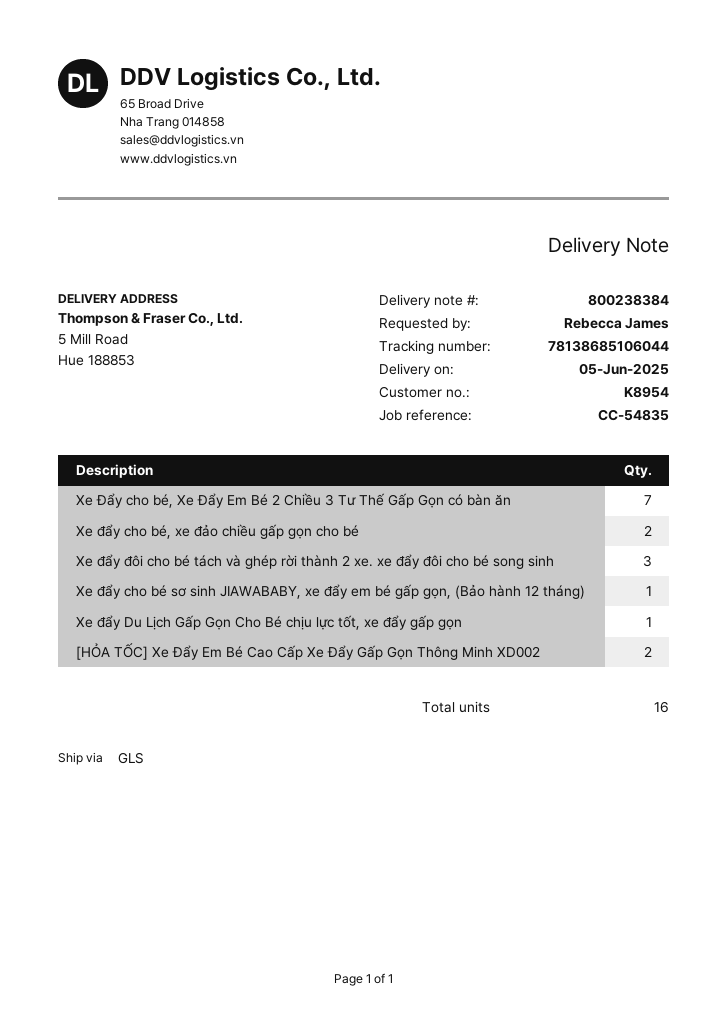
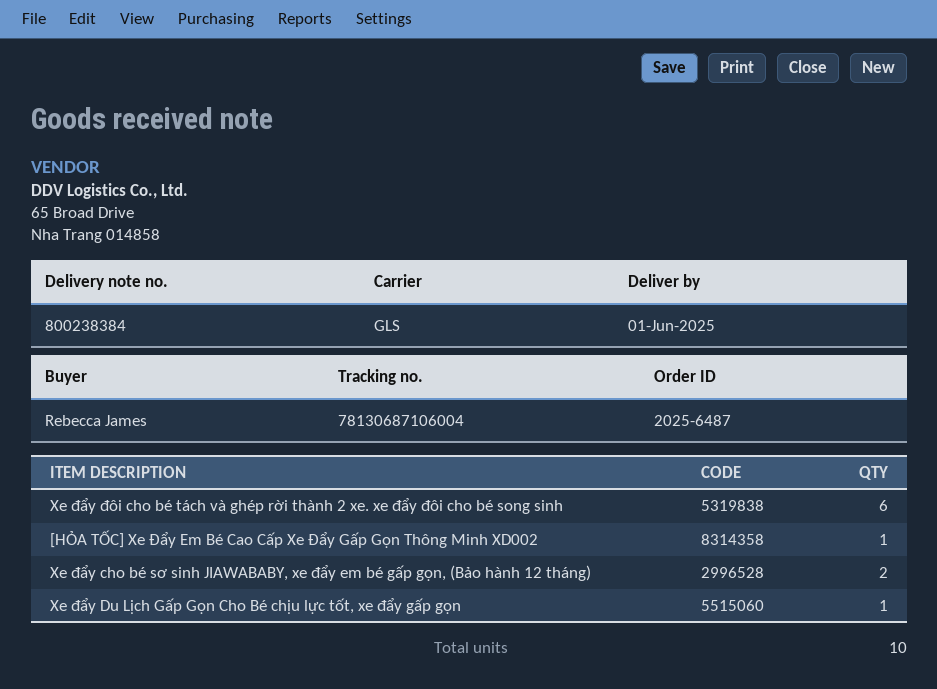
delivery date: 2025-06-05 -> 2025-06-01
tracking number: 78138685106044 -> 78130687106004
Xe Đẩy cho bé, Xe Đẩy Em Bé 2 Chiều 3 Tư Thế Gấp Gọn có bàn ăn: 7 -> none
Xe đẩy cho bé, xe đảo chiều gấp gọn cho bé: 2 -> none
Xe đẩy đôi cho bé tách và ghép rời thành 2 xe. xe đẩy đôi cho bé song sinh: 3 -> 6
Xe đẩy cho bé sơ sinh JIAWABABY, xe đẩy em bé gấp gọn, (Bảo hành 12 tháng): 1 -> 2
[HỎA TỐC] Xe Đẩy Em Bé Cao Cấp Xe Đẩy Gấp Gọn Thông Minh XD002: 2 -> 1
total quantity: 16 -> 10

